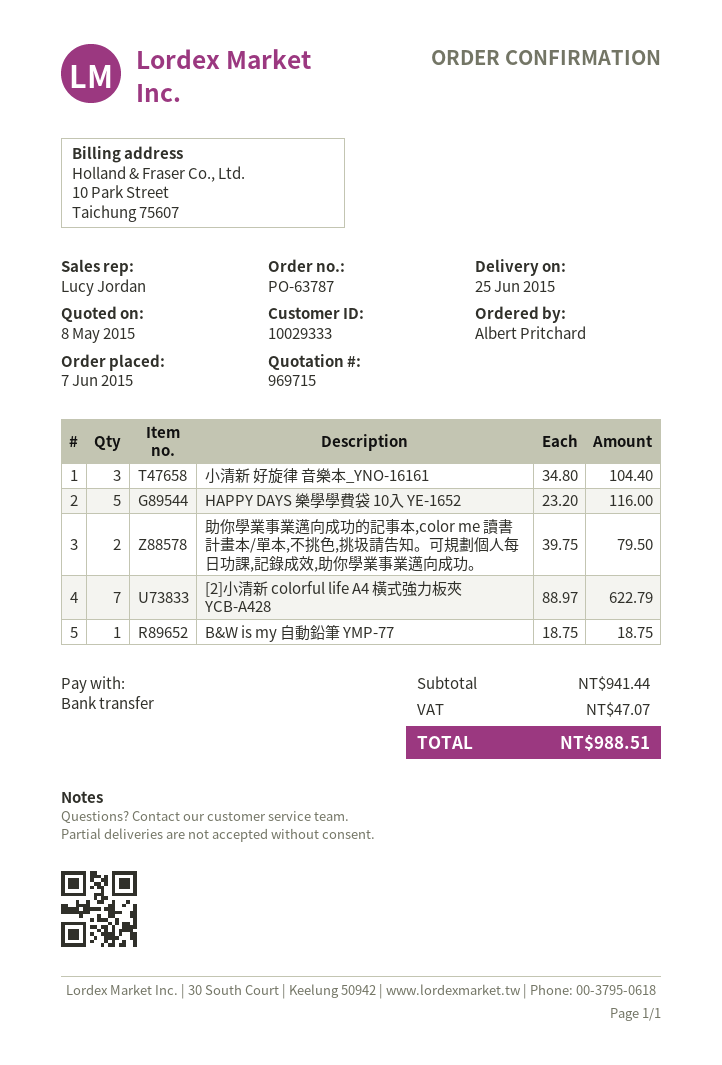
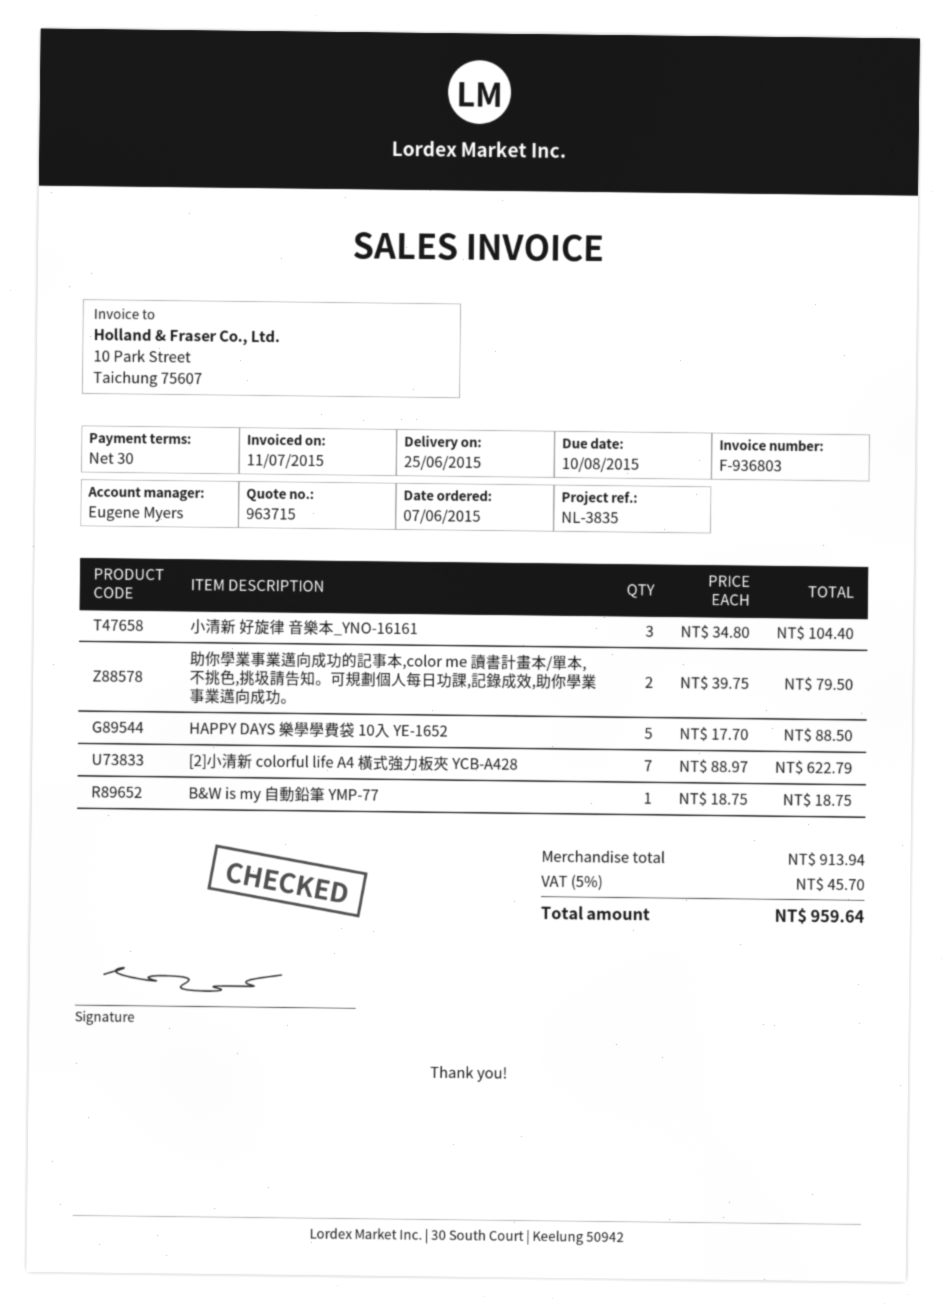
quote number: 969715 -> 963715
sales rep: Lucy Jordan -> Eugene Myers
HAPPY DAYS 樂學學費袋 10入 YE-1652: 5 x 23.20 = 116.00 -> 5 x 17.70 = 88.50
subtotal: 941.44 -> 913.94
tax: 47.07 -> 45.70
total: 988.51 -> 959.64

